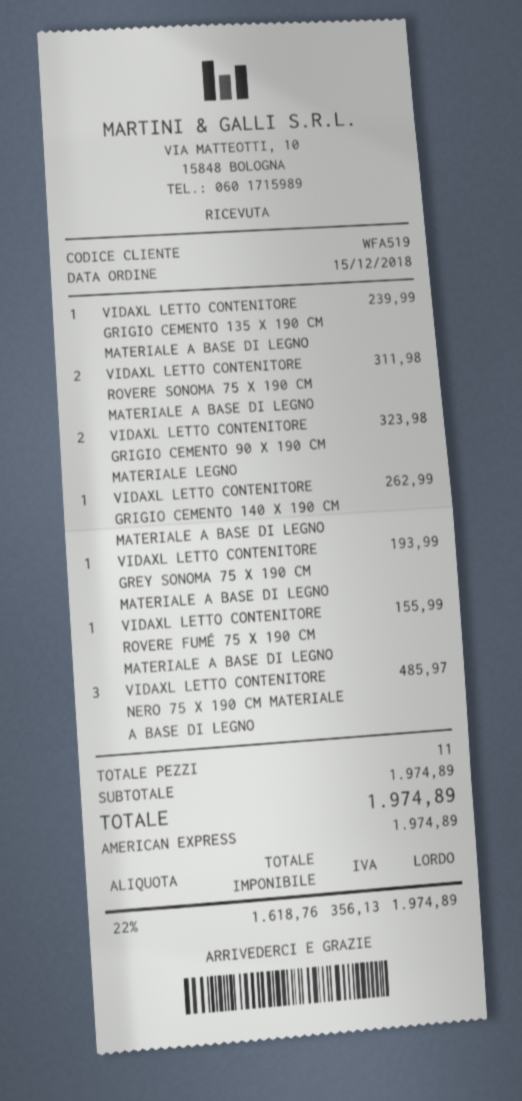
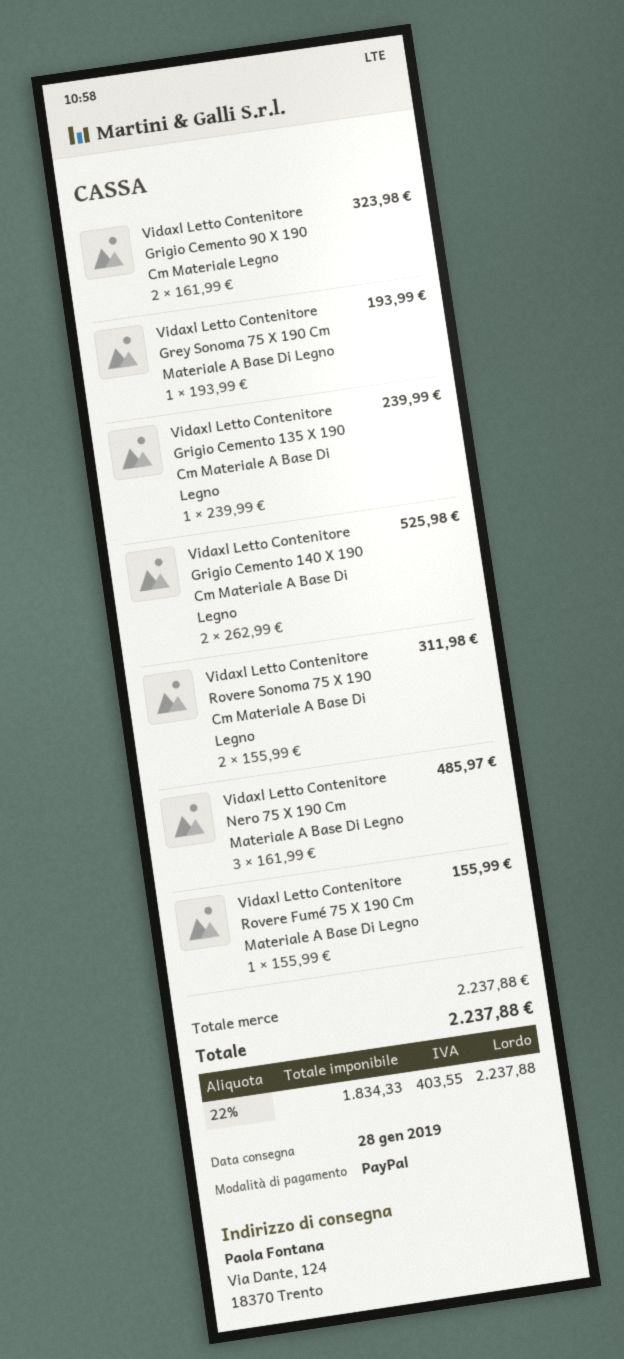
payment method: American Express -> PayPal
VIDAXL LETTO CONTENITORE GRIGIO CEMENTO 140 X 190 CM MATERIALE A BASE DI LEGNO: 1 for 262.99 -> 2 for 525.98
subtotal: 1974.89 -> 2237.88
net: 1618.76 -> 1834.33
tax: 22% = 356.13 -> 22% = 403.55
total: 1974.89 -> 2237.88

